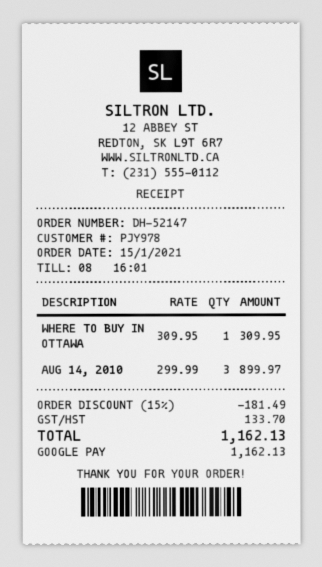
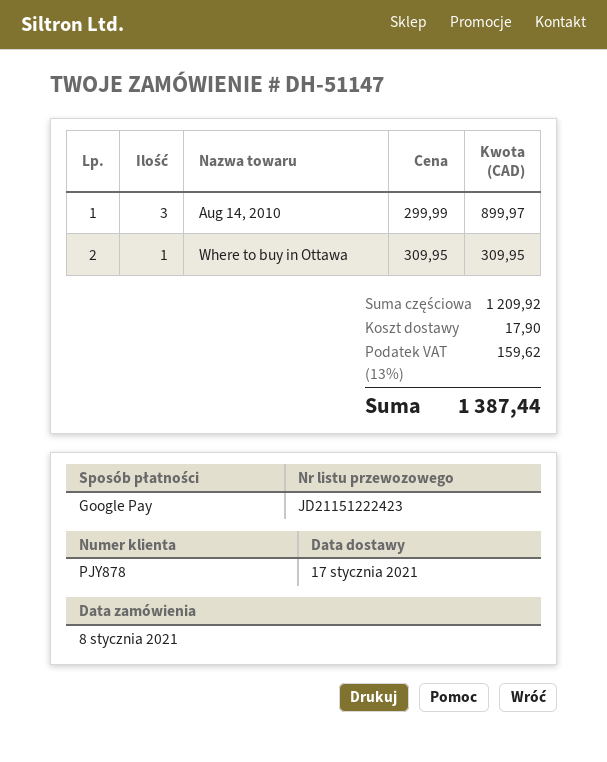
order number: DH-52147 -> DH-51147
order date: 2021-01-15 -> 2021-01-08
customer number: PJY978 -> PJY878
discount: 15% = 181.49 -> none
shipping: none -> 17.90
tax: 133.70 -> 159.62
total: 1162.13 -> 1387.44

